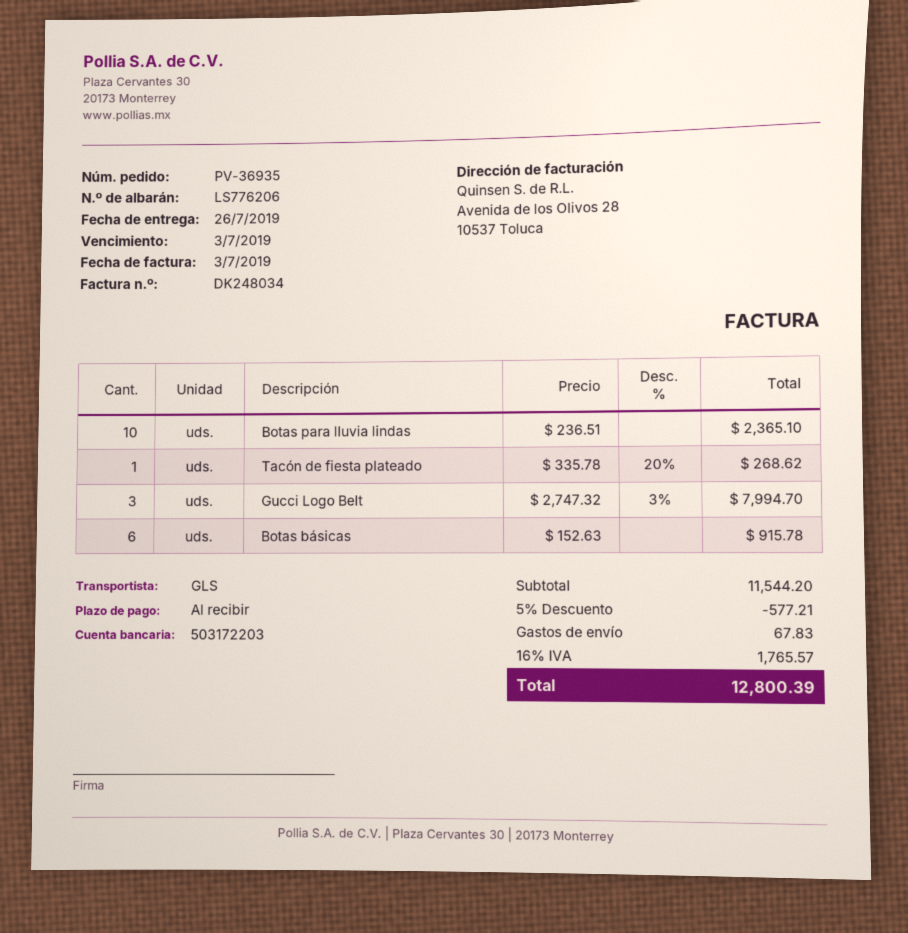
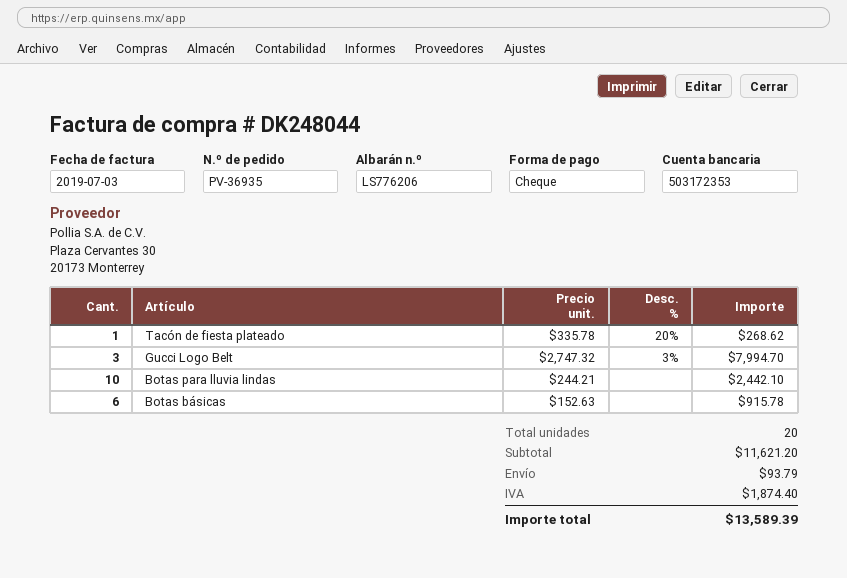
invoice number: DK248034 -> DK248044
bank account: 503172203 -> 503172353
Botas para lluvia lindas: 10 x 236.51 = 2365.10 -> 10 x 244.21 = 2442.10
subtotal: 11544.20 -> 11621.20
discount: 5% = 577.21 -> none
shipping: 67.83 -> 93.79
tax: 1765.57 -> 1874.40
total: 12800.39 -> 13589.39

